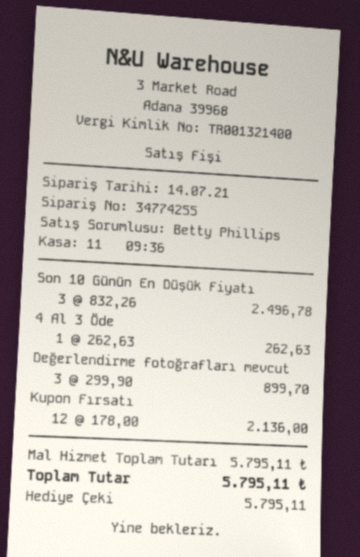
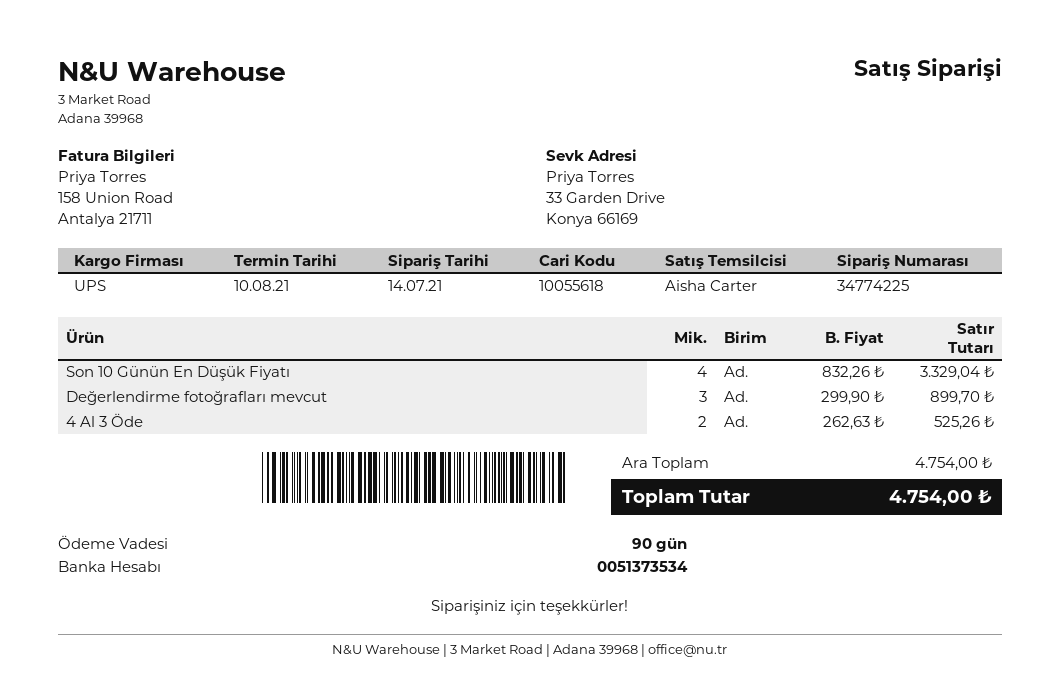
order number: 34774255 -> 34774225
sales rep: Betty Phillips -> Aisha Carter
Son 10 Günün En Düşük Fiyatı: 3 x 832.26 = 2496.78 -> 4 x 832.26 = 3329.04
4 Al 3 Öde: 1 x 262.63 = 262.63 -> 2 x 262.63 = 525.26
Kupon Fırsatı: 12 x 178.00 = 2136.00 -> none
subtotal: 5795.11 -> 4754.00
total: 5795.11 -> 4754.00

